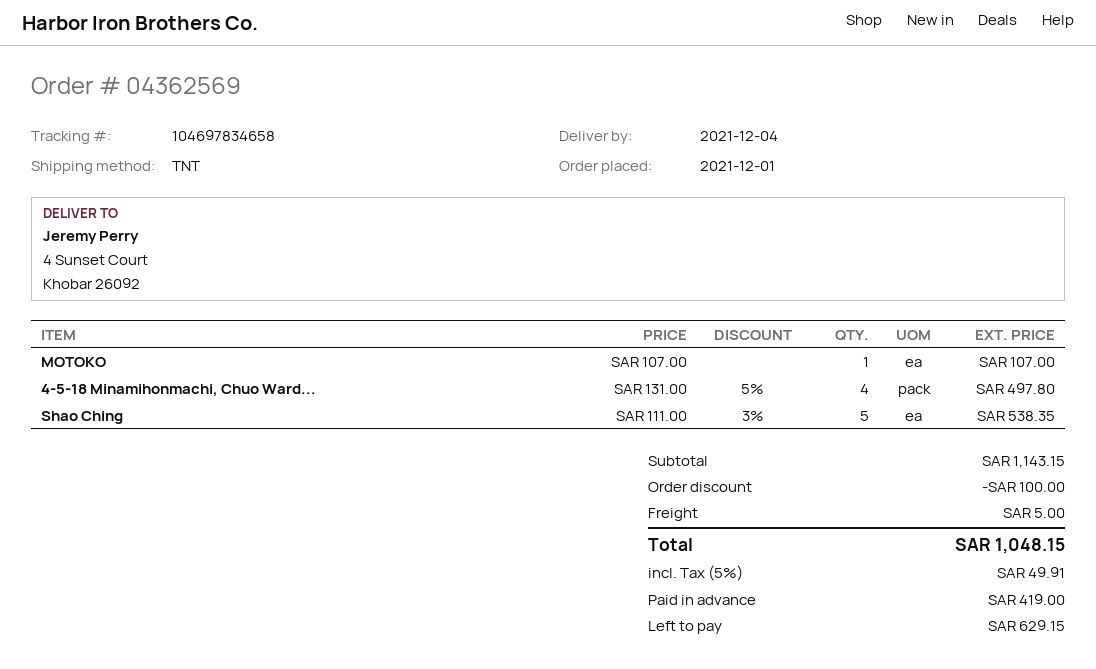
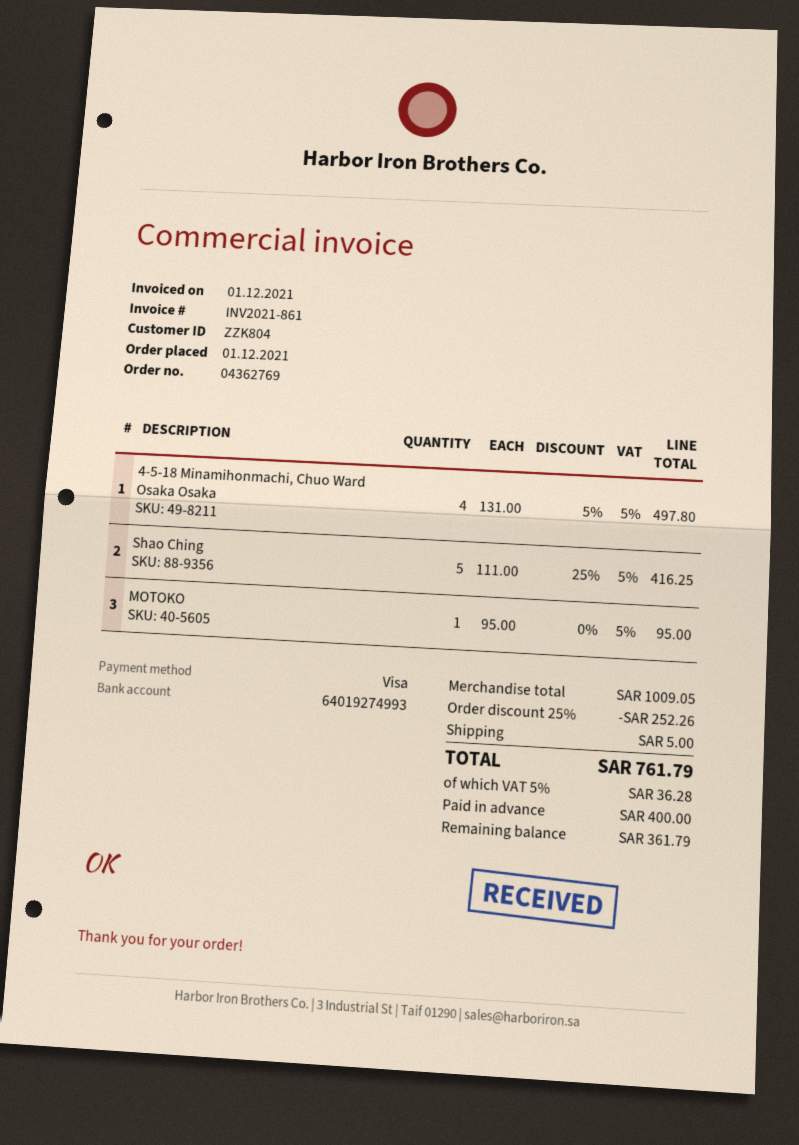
order number: 04362569 -> 04362769
MOTOKO: 1 x 107.00 = 107.00 -> 1 x 95.00 = 95.00
Shao Ching: 5 x 111.00 - 3% = 538.35 -> 5 x 111.00 - 25% = 416.25
subtotal: 1143.15 -> 1009.05
discount: 100.00 -> 252.26
tax: 5% = 49.91 -> 5% = 36.28
total: 1048.15 -> 761.79
deposit: 419.00 -> 400.00
balance: 629.15 -> 361.79

